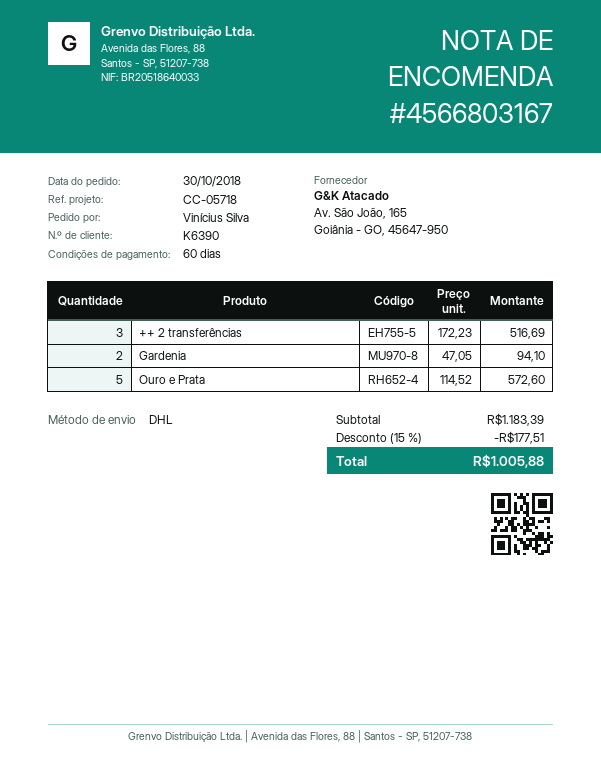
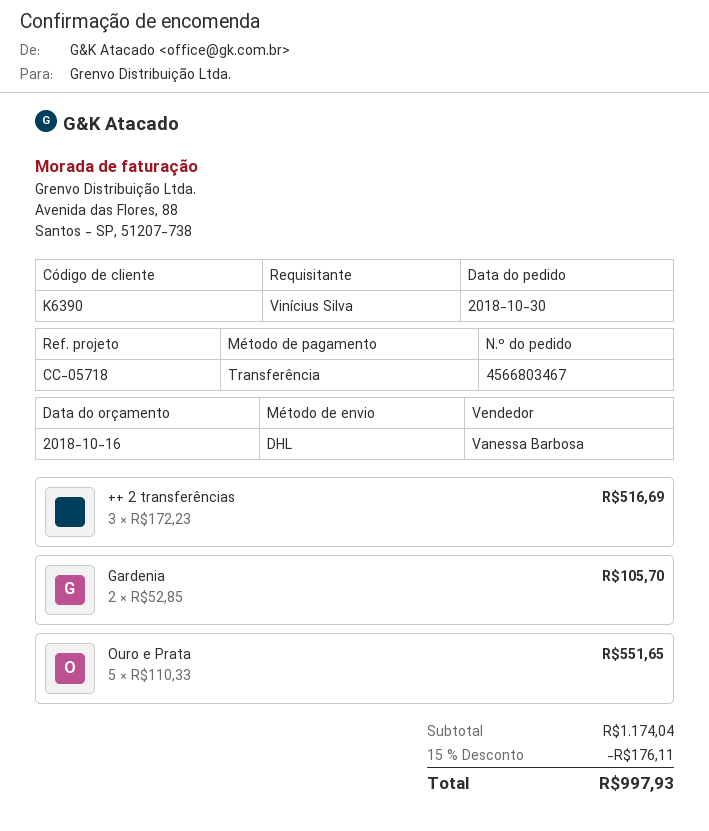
order number: 4566803167 -> 4566803467
Gardenia: 2 x 47.05 = 94.10 -> 2 x 52.85 = 105.70
Ouro e Prata: 5 x 114.52 = 572.60 -> 5 x 110.33 = 551.65
subtotal: 1183.39 -> 1174.04
discount: 15% = 177.51 -> 15% = 176.11
total: 1005.88 -> 997.93

